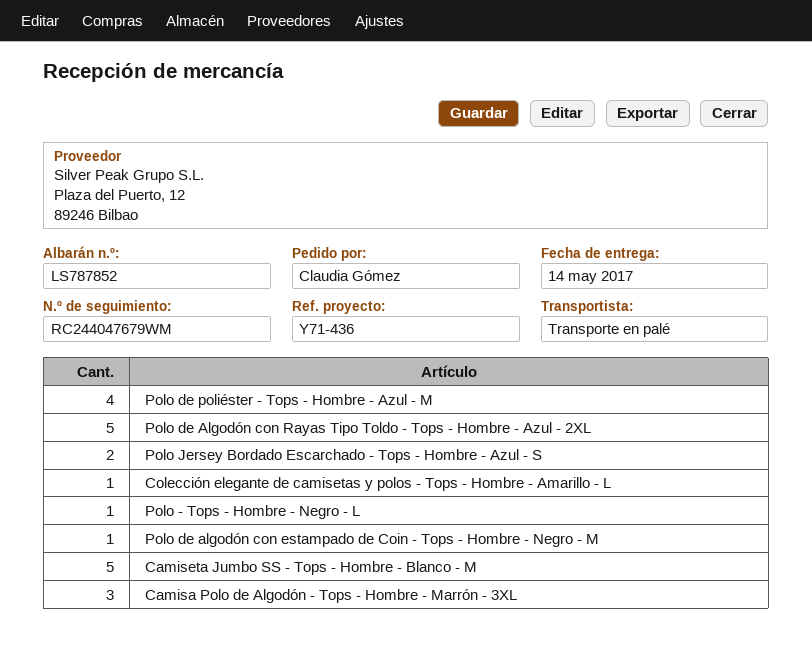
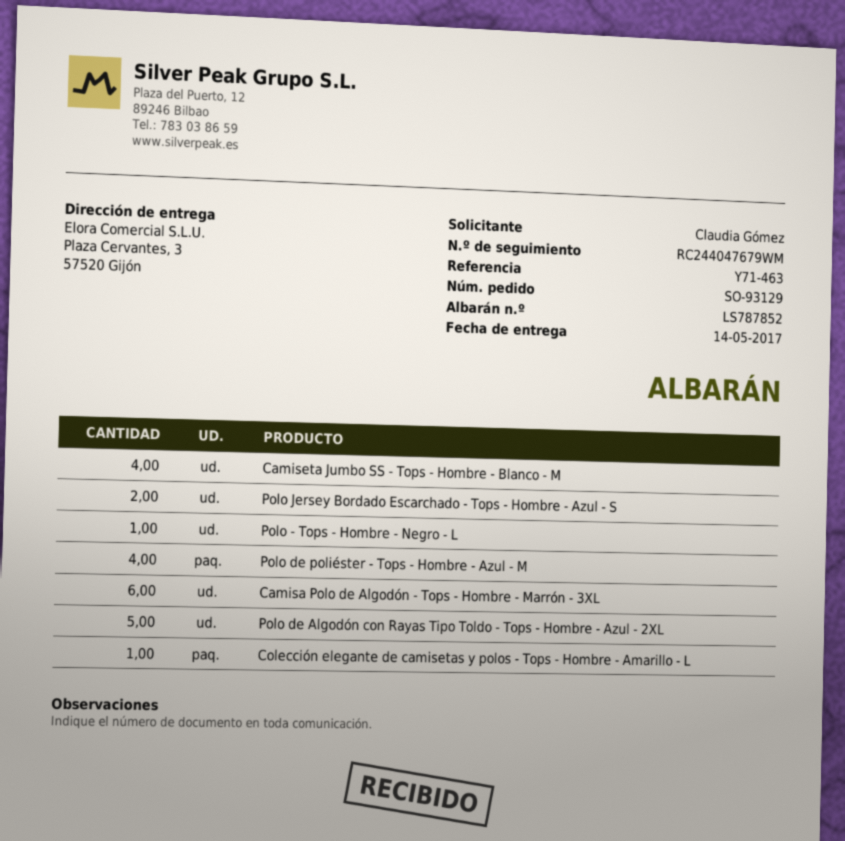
reference: Y71-436 -> Y71-463
Polo de algodón con estampado de Coin - Tops - Hombre - Negro - M: 1 -> none
Camiseta Jumbo SS - Tops - Hombre - Blanco - M: 5 -> 4
Camisa Polo de Algodón - Tops - Hombre - Marrón - 3XL: 3 -> 6

